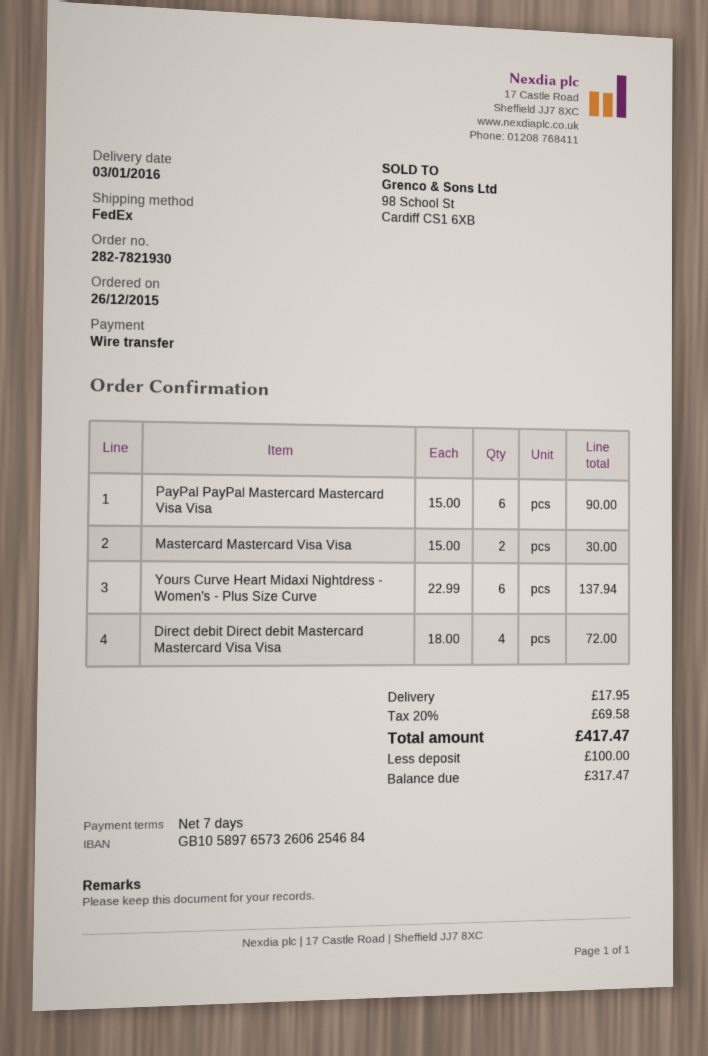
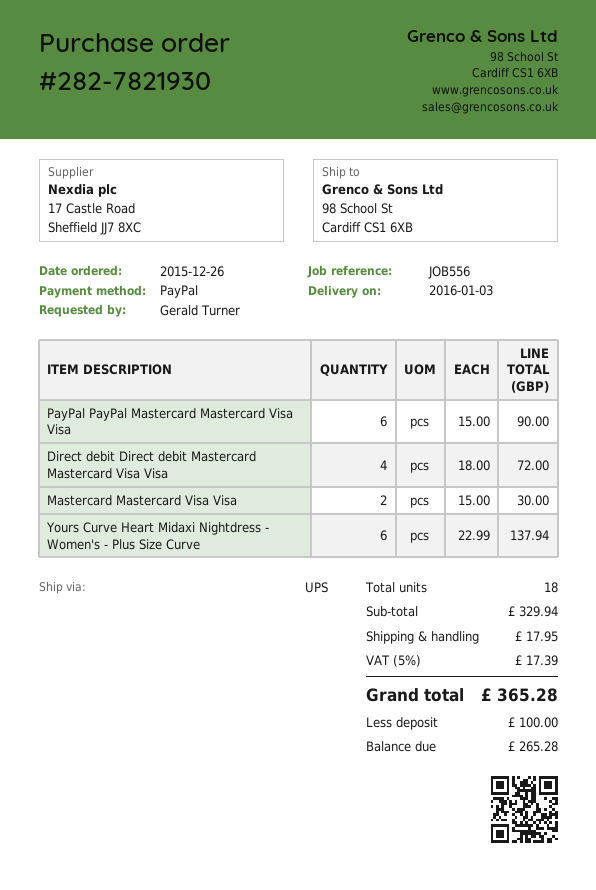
payment method: bank transfer -> PayPal
shipping method: FedEx -> UPS
tax: 20% = 69.58 -> 5% = 17.39
total: 417.47 -> 365.28
balance: 317.47 -> 265.28

